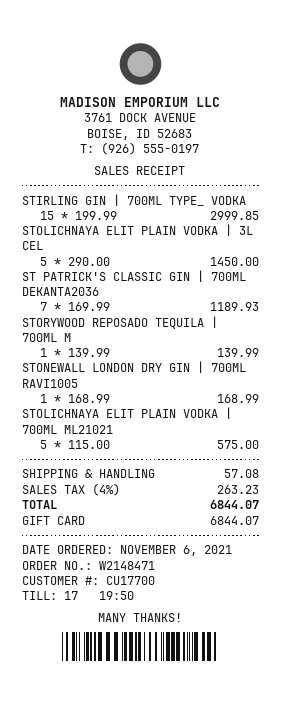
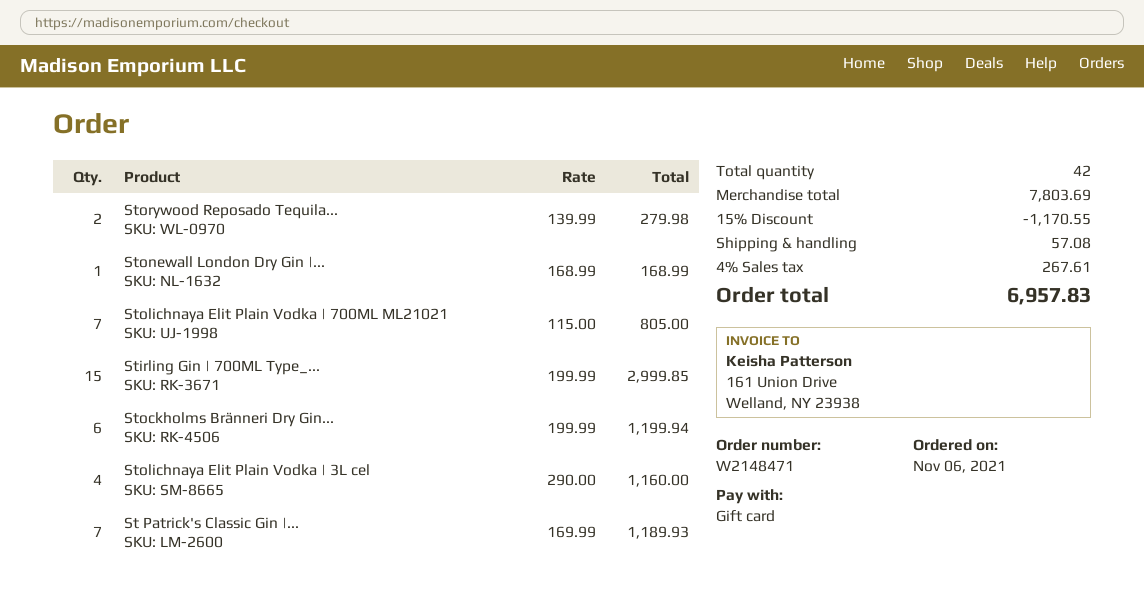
STOLICHNAYA ELIT PLAIN VODKA | 3L CEL: 5 x 290.00 = 1450.00 -> 4 x 290.00 = 1160.00
STORYWOOD REPOSADO TEQUILA | 700ML M: 1 x 139.99 = 139.99 -> 2 x 139.99 = 279.98
STOLICHNAYA ELIT PLAIN VODKA | 700ML ML21021: 5 x 115.00 = 575.00 -> 7 x 115.00 = 805.00
Stockholms Bränneri Dry Gin...: none -> 6 x 199.99 = 1199.94
discount: none -> 15% = 1170.55
tax: 4% = 263.23 -> 4% = 267.61
total: 6844.07 -> 6957.83

